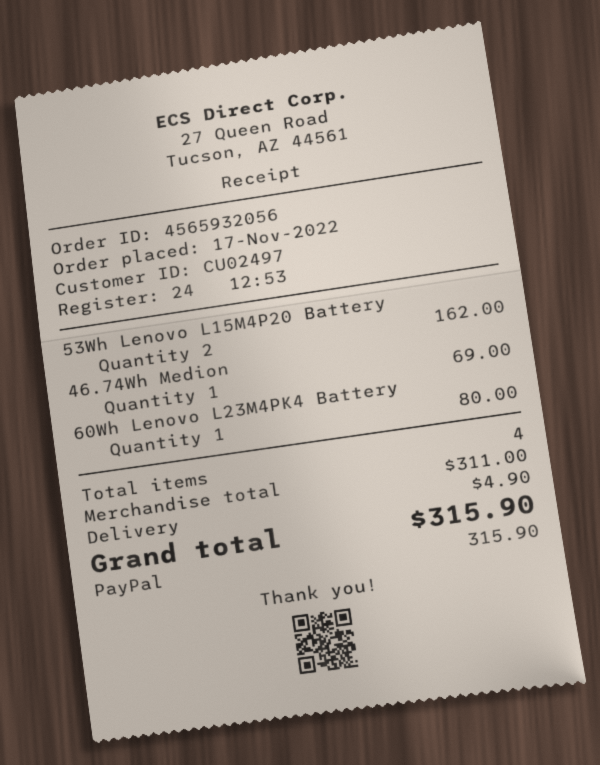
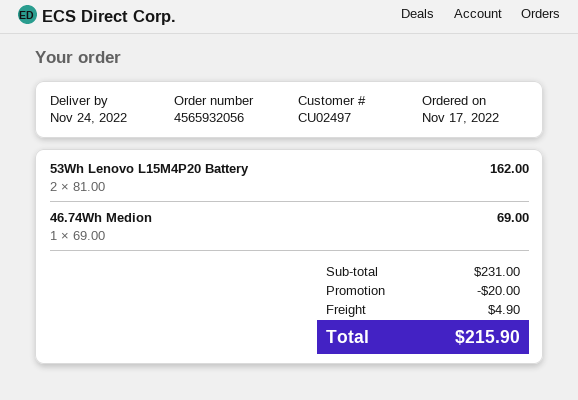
60Wh Lenovo L23M4PK4 Battery: 1 for 80.00 -> none
subtotal: 311.00 -> 231.00
discount: none -> 20.00
total: 315.90 -> 215.90

